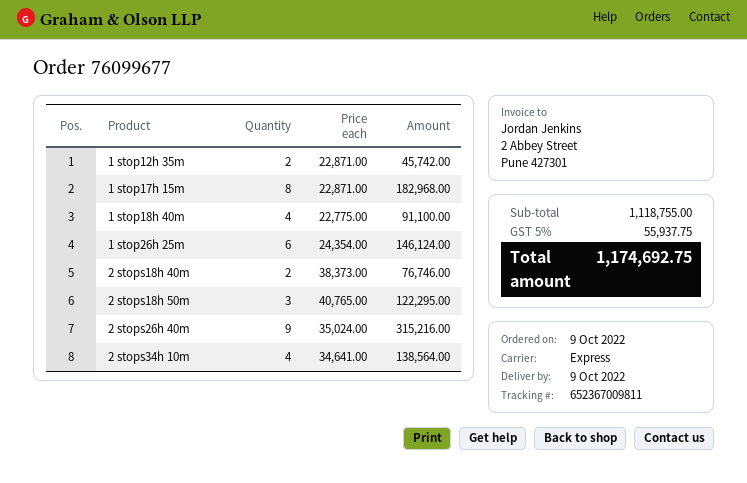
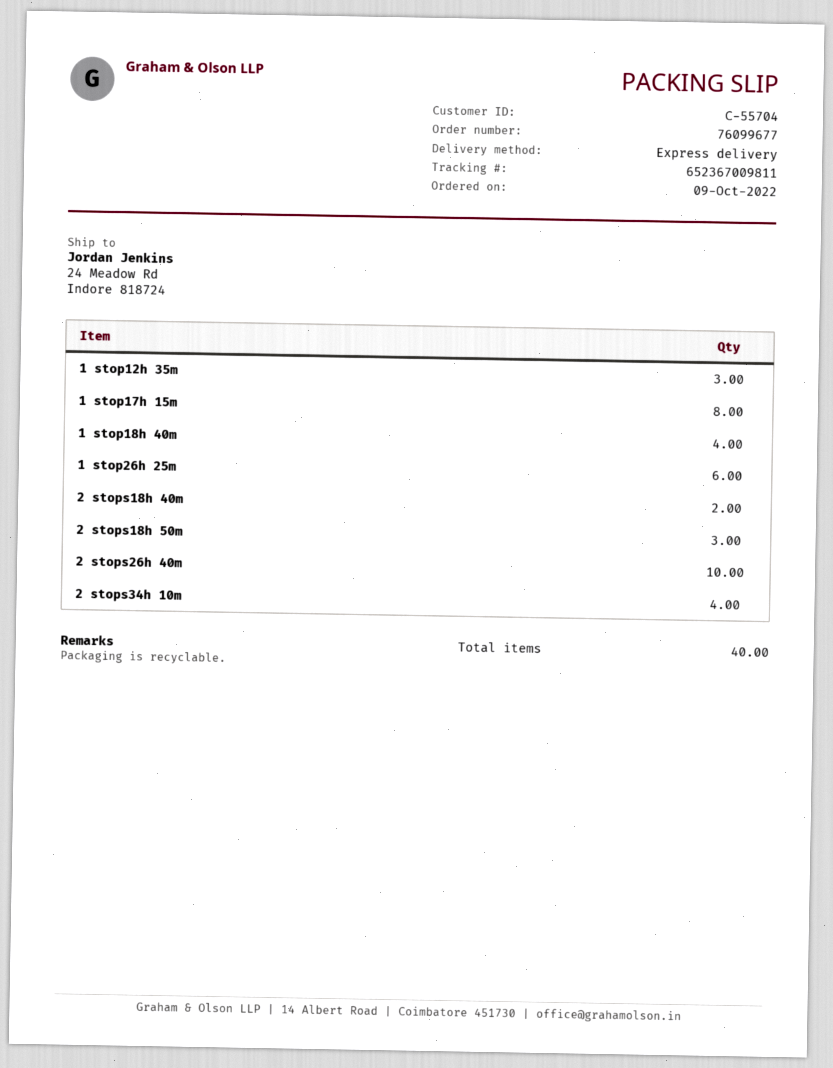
1 stop12h 35m: 2 -> 3
2 stops26h 40m: 9 -> 10

